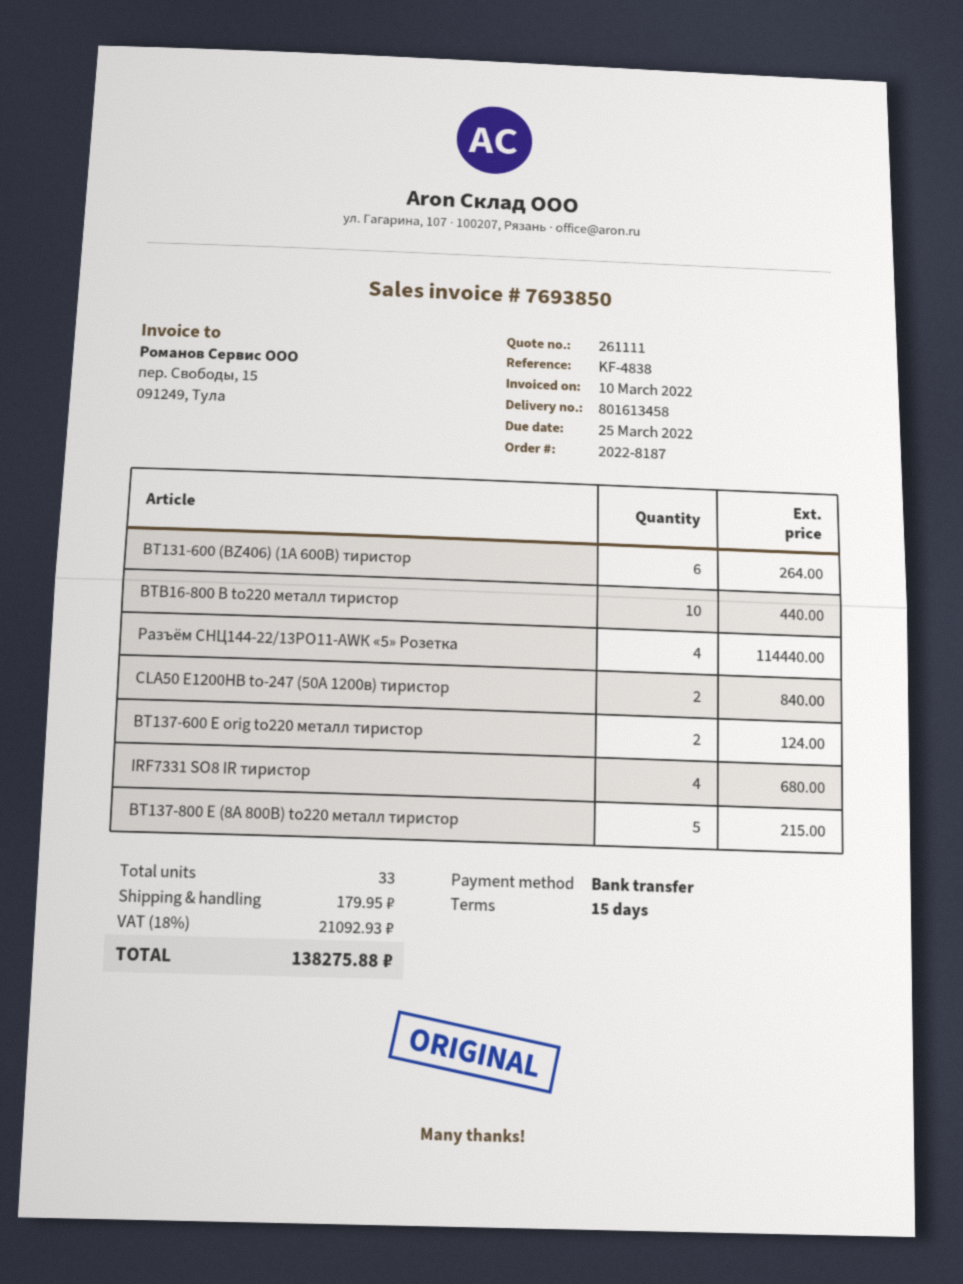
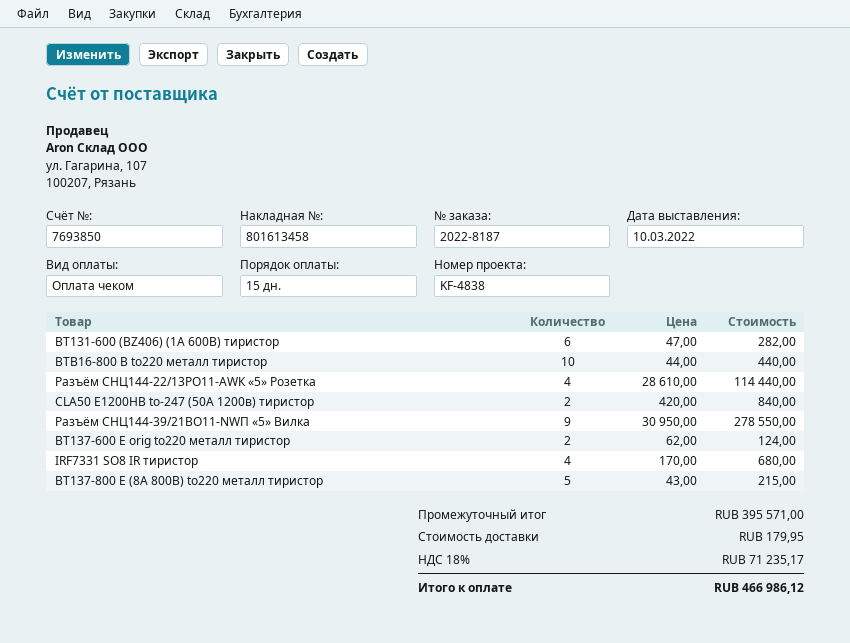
payment method: bank transfer -> cheque
BT131-600 (BZ406) (1A 600B) тиристор: 6 for 264.00 -> 6 for 282.00
Разъём СНЦ144-39/21ВО11-NWП «5» Вилка: none -> 9 for 278550.00
tax: 18% = 21092.93 -> 18% = 71235.17
total: 138275.88 -> 466986.12

